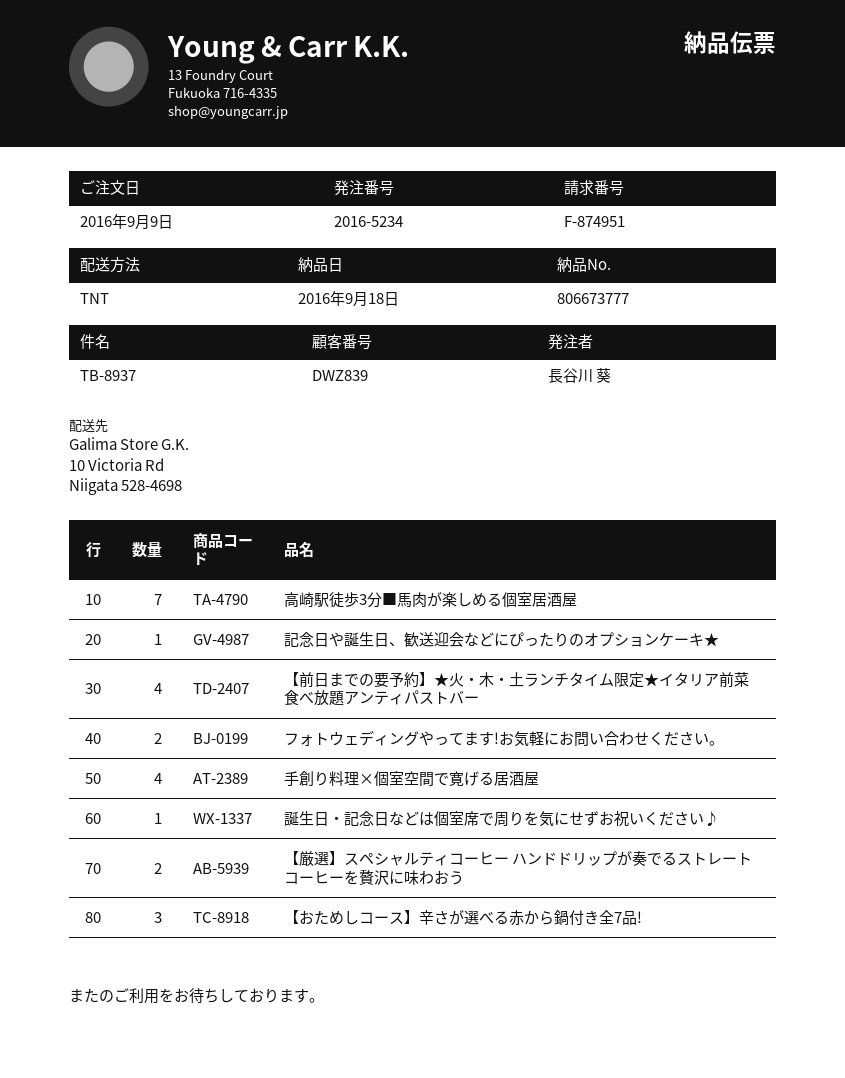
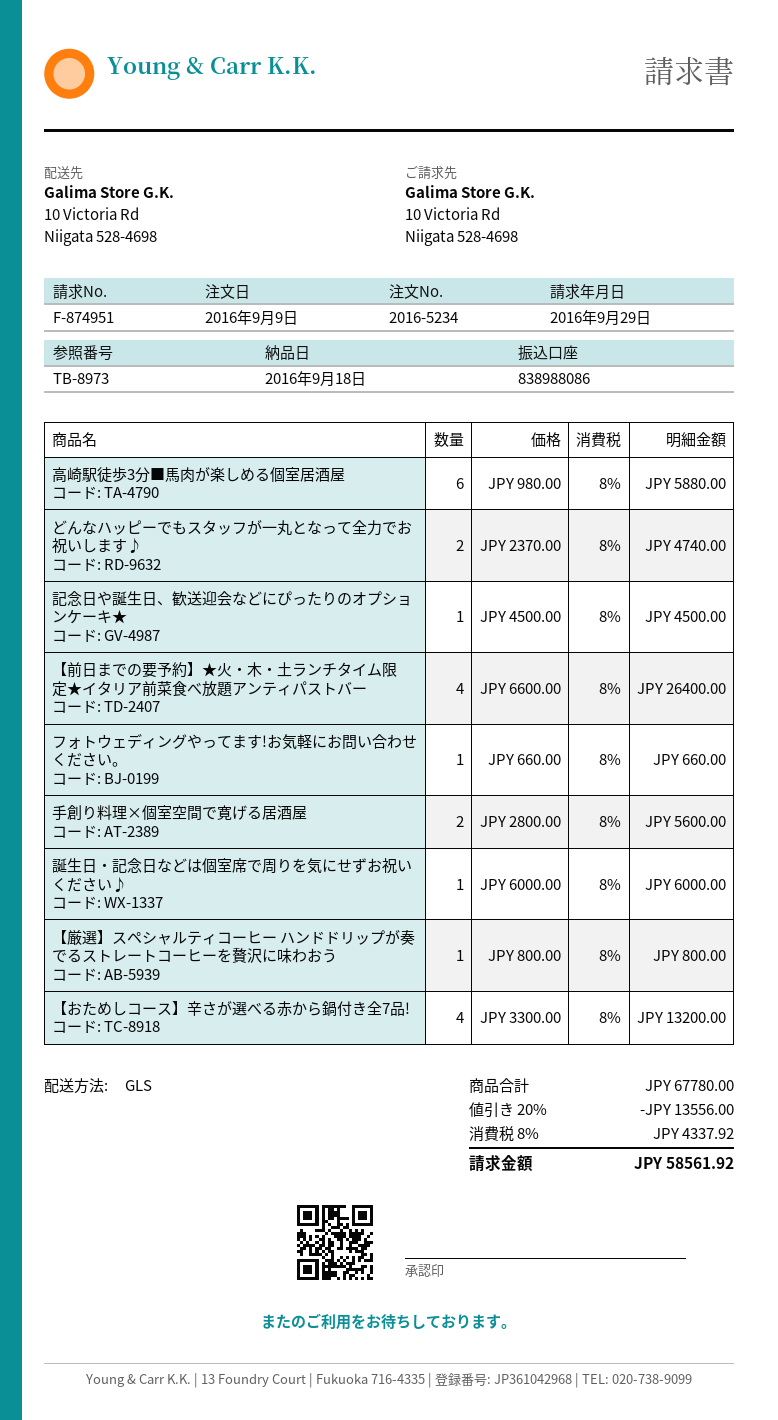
reference: TB-8937 -> TB-8973
shipping method: TNT -> GLS
高崎駅徒歩3分■馬肉が楽しめる個室居酒屋: 7 -> 6
フォトウェディングやってます!お気軽にお問い合わせください。: 2 -> 1
手創り料理×個室空間で寛げる居酒屋: 4 -> 2
【厳選】スペシャルティコーヒー ハンドドリップが奏でるストレートコーヒーを贅沢に味わおう: 2 -> 1
【おためしコース】辛さが選べる赤から鍋付き全7品!: 3 -> 4
どんなハッピーでもスタッフが一丸となって全力でお祝いします♪: none -> 2

